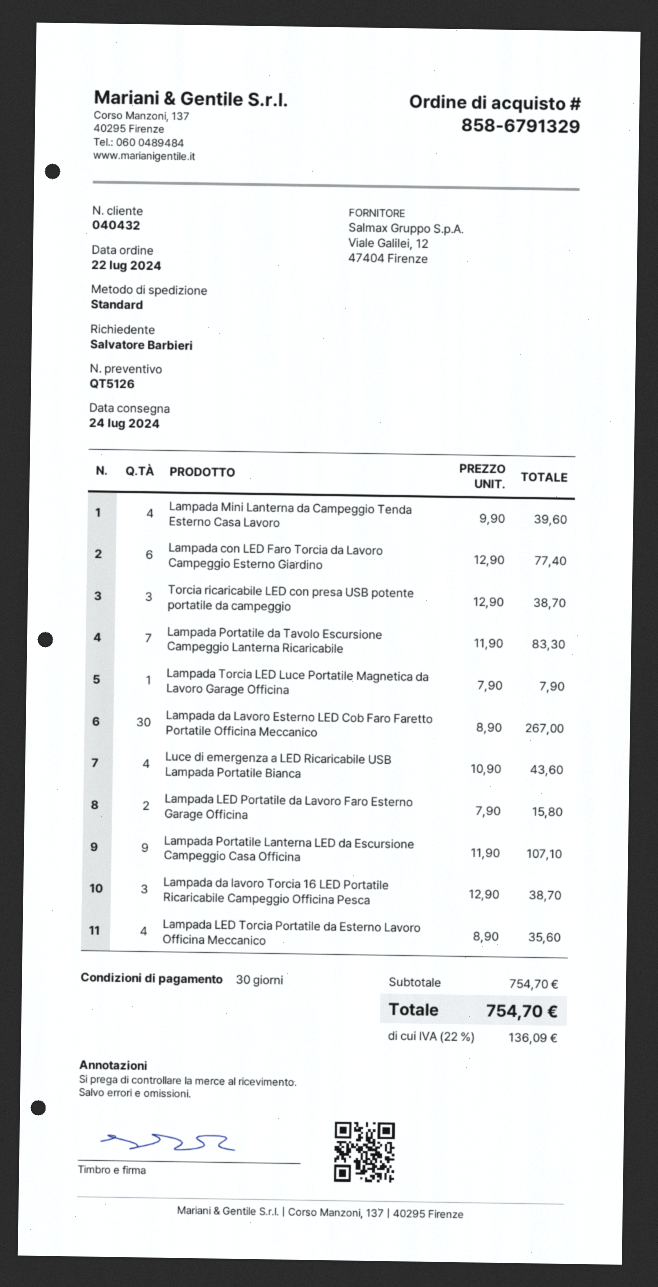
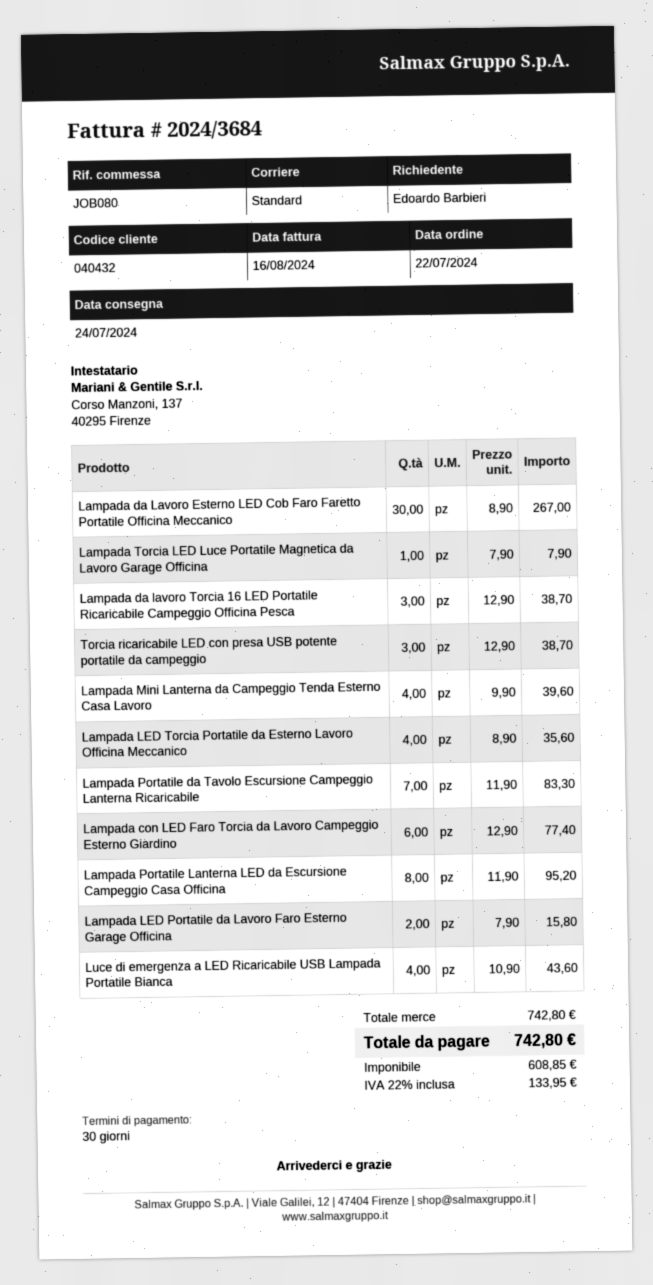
ordered by: Salvatore Barbieri -> Edoardo Barbieri
Lampada Portatile Lanterna LED da Escursione Campeggio Casa Officina: 9 x 11.90 = 107.10 -> 8 x 11.90 = 95.20
subtotal: 754.70 -> 742.80
tax: 22% = 136.09 -> 22% = 133.95
total: 754.70 -> 742.80

